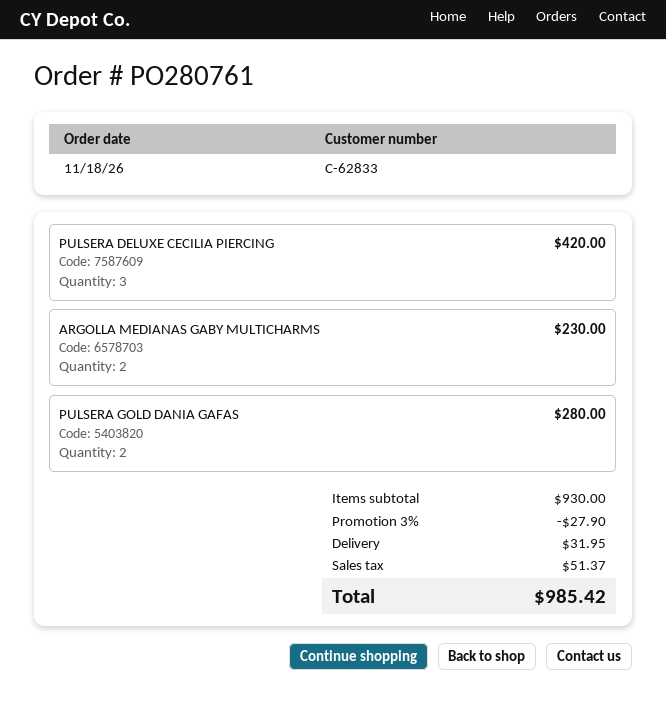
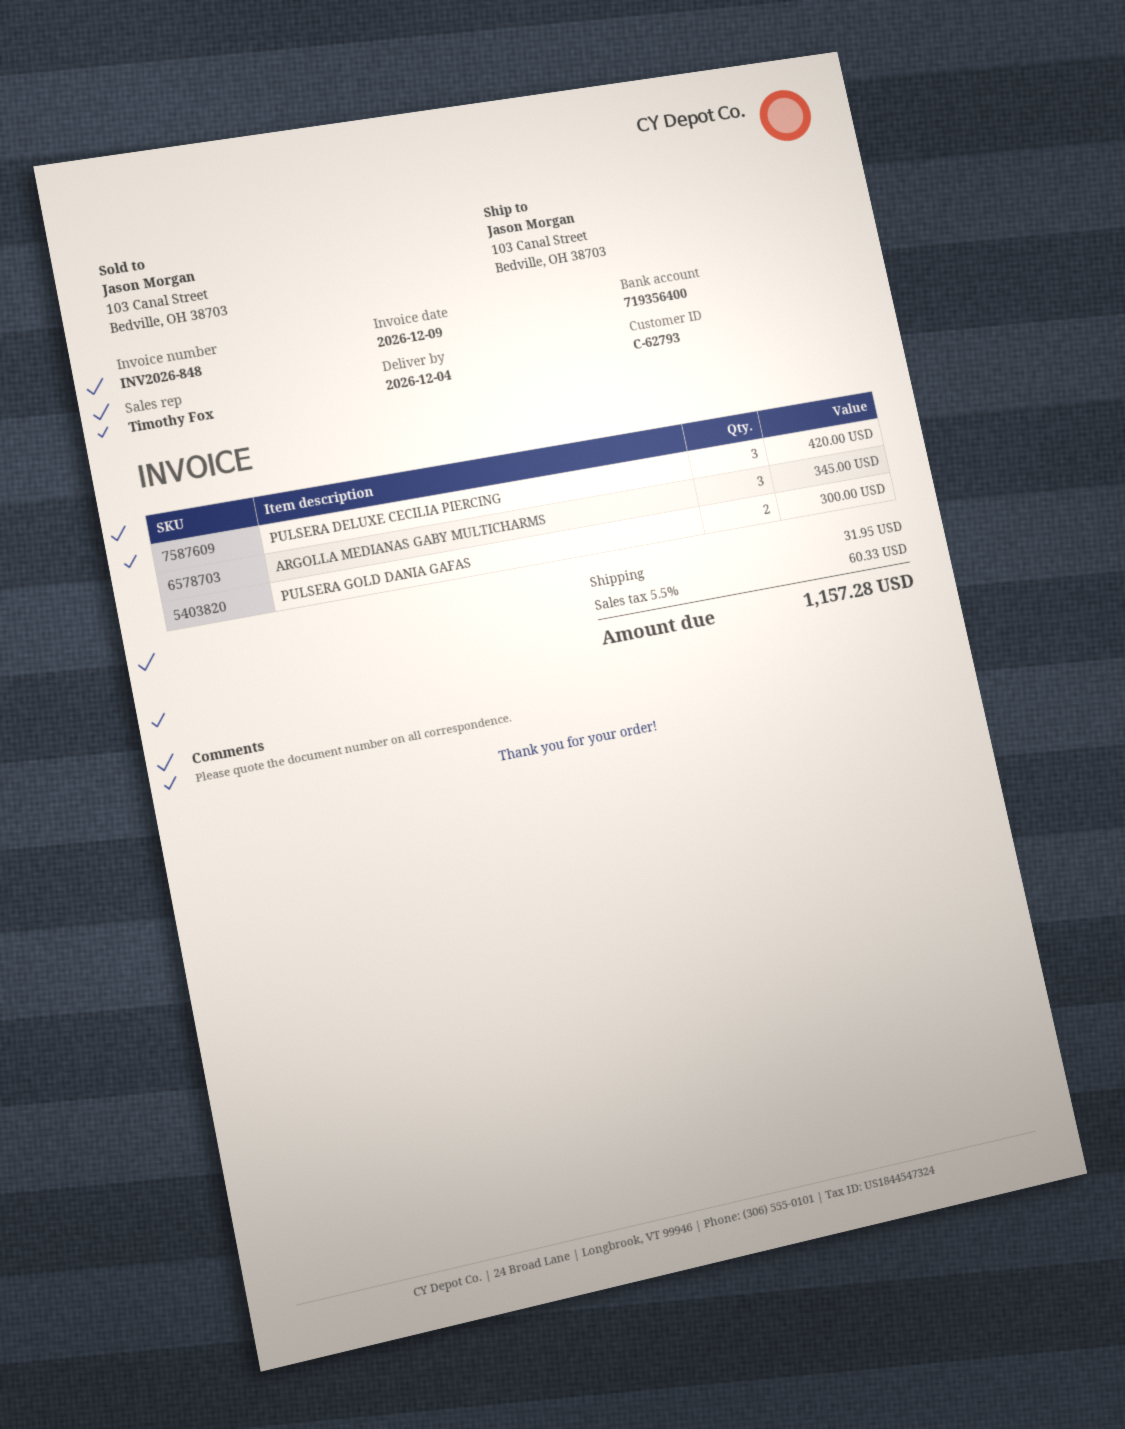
customer number: C-62833 -> C-62793
ARGOLLA MEDIANAS GABY MULTICHARMS: 2 for 230.00 -> 3 for 345.00
PULSERA GOLD DANIA GAFAS: 2 for 280.00 -> 2 for 300.00
discount: 3% = 27.90 -> none
tax: 51.37 -> 60.33
total: 985.42 -> 1157.28

